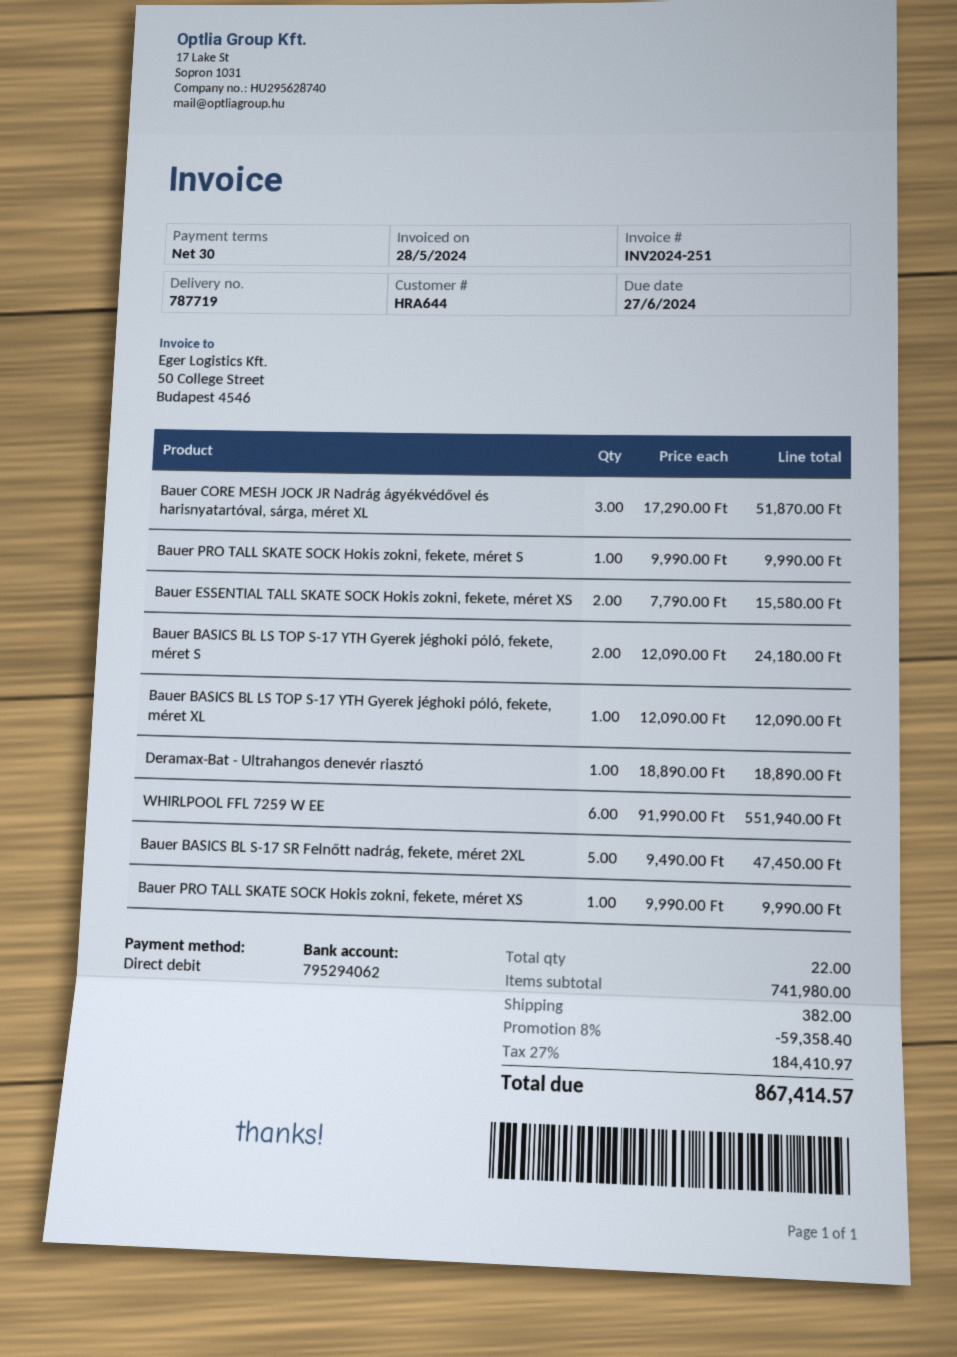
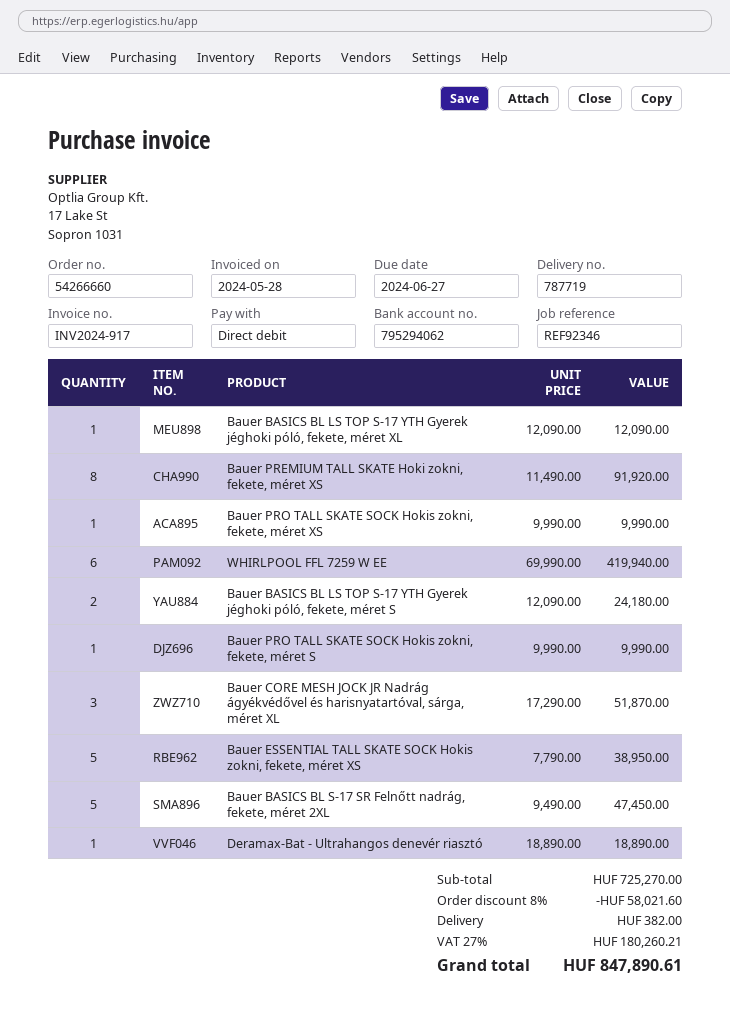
invoice number: INV2024-251 -> INV2024-917
Bauer ESSENTIAL TALL SKATE SOCK Hokis zokni, fekete, méret XS: 2 x 7790.00 = 15580.00 -> 5 x 7790.00 = 38950.00
WHIRLPOOL FFL 7259 W EE: 6 x 91990.00 = 551940.00 -> 6 x 69990.00 = 419940.00
Bauer PREMIUM TALL SKATE Hoki zokni, fekete, méret XS: none -> 8 x 11490.00 = 91920.00
subtotal: 741980.00 -> 725270.00
discount: 8% = 59358.40 -> 8% = 58021.60
tax: 27% = 184410.97 -> 27% = 180260.21
total: 867414.57 -> 847890.61

